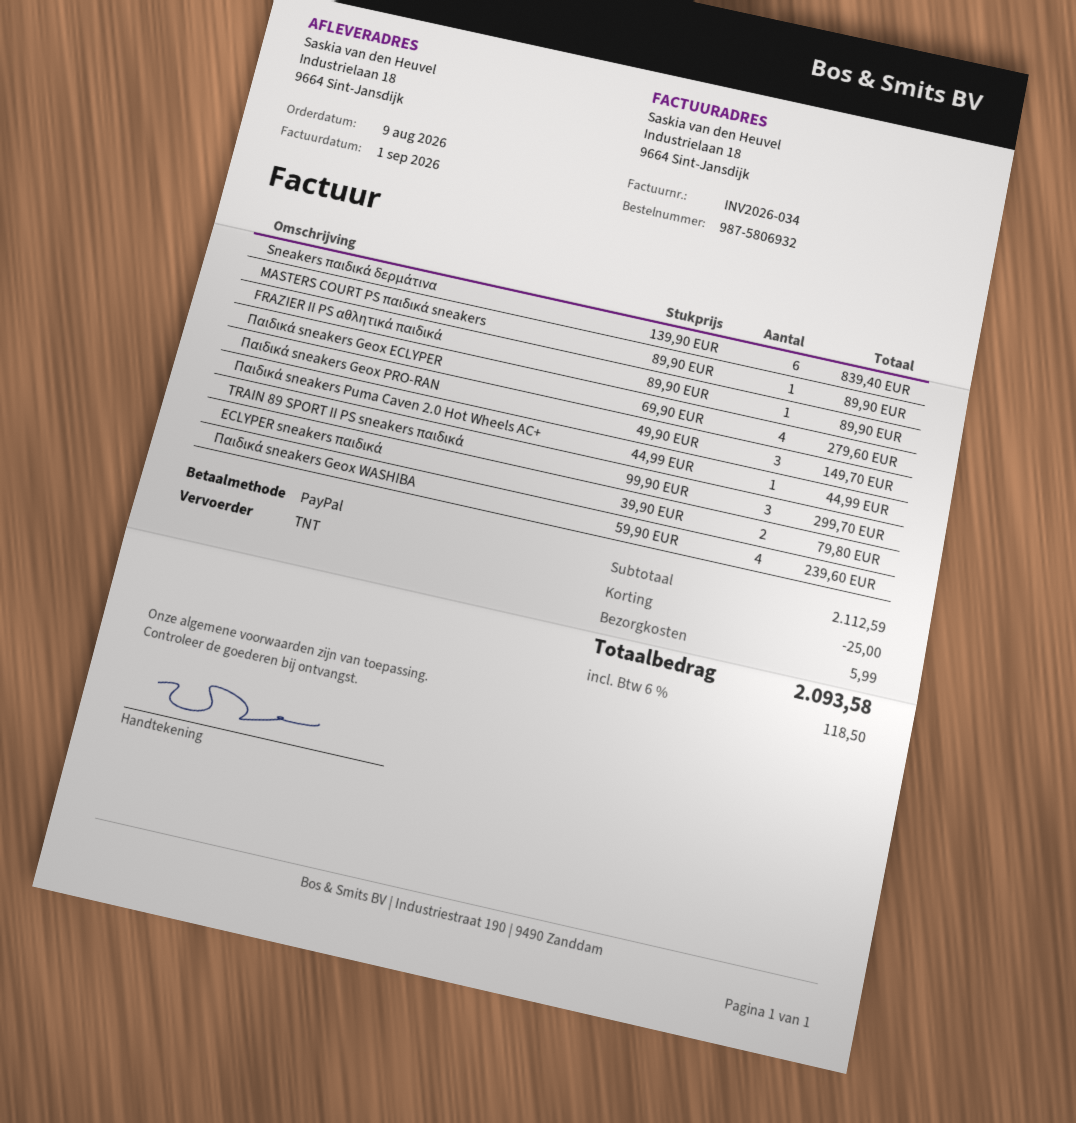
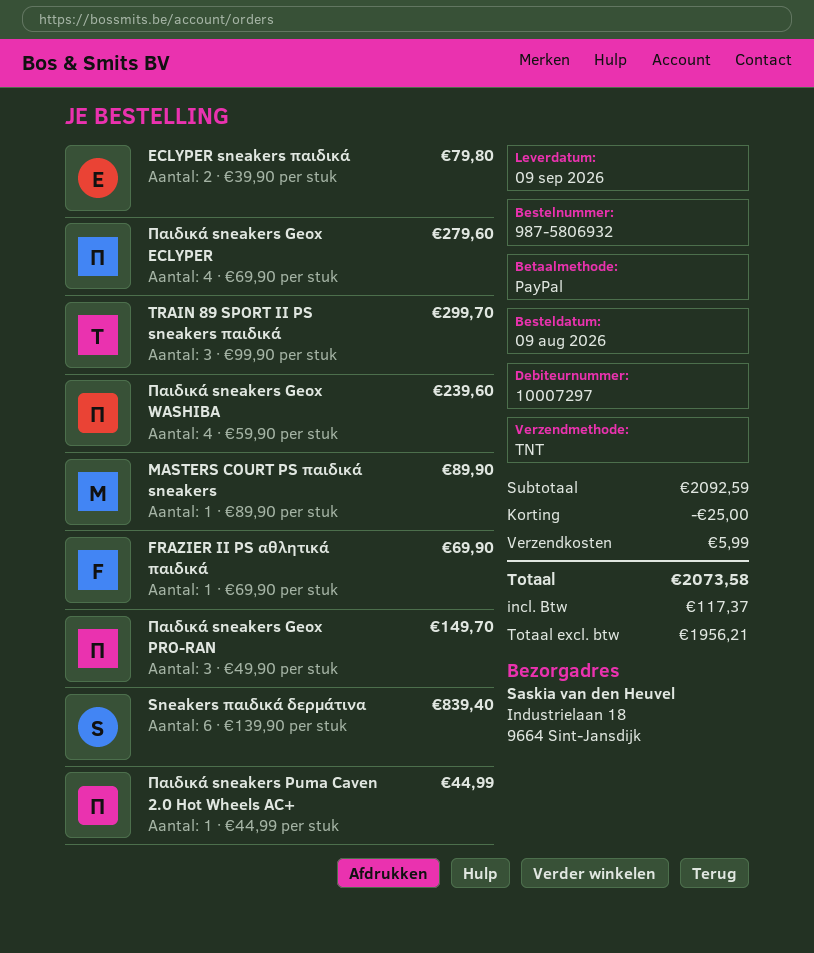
FRAZIER II PS αθλητικά παιδικά: 1 x 89.90 = 89.90 -> 1 x 69.90 = 69.90
subtotal: 2112.59 -> 2092.59
tax: 118.50 -> 117.37
total: 2093.58 -> 2073.58

